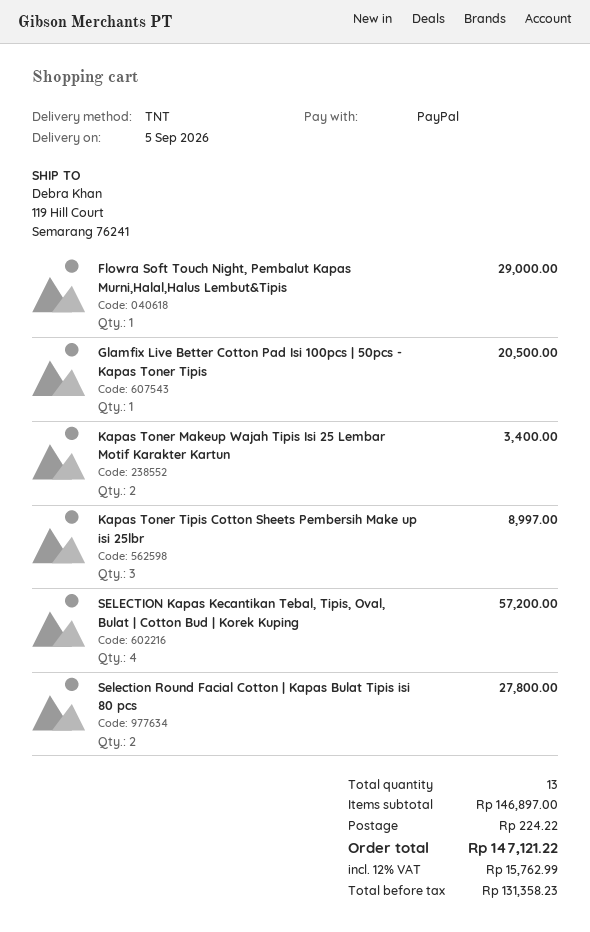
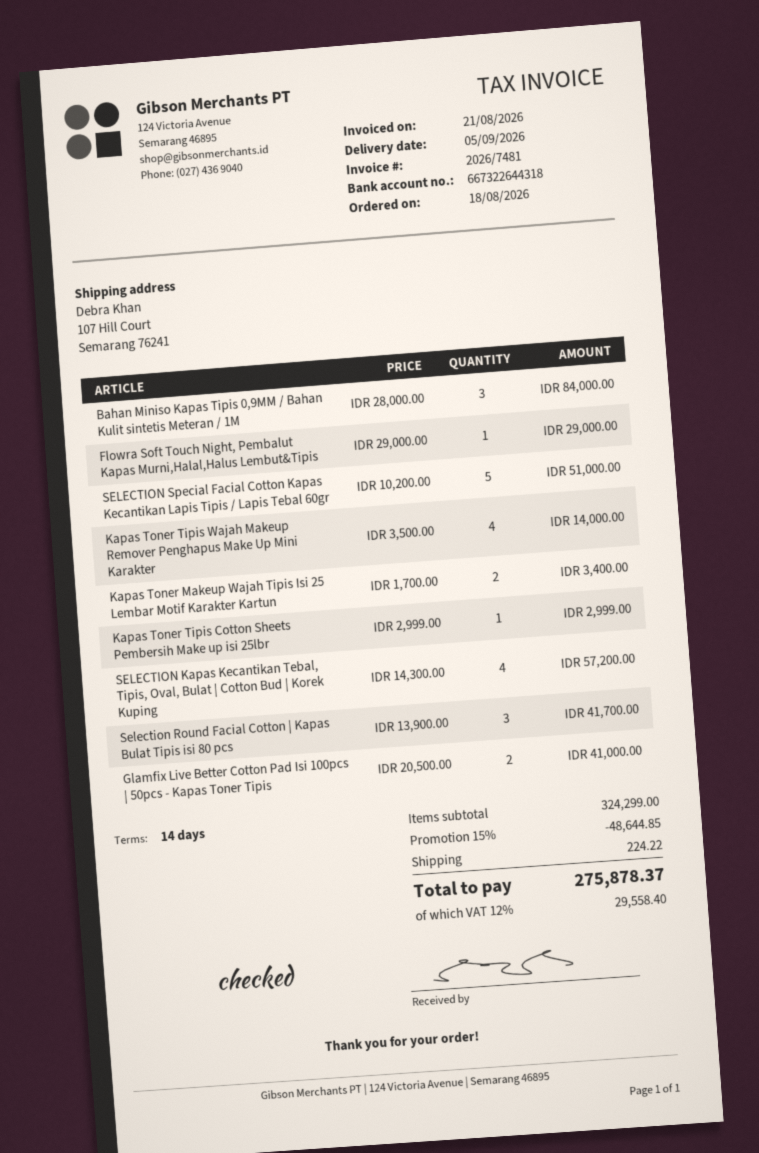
ship to: 119 Hill Court, Semarang 76241 -> 107 Hill Court, Semarang 76241
Glamfix Live Better Cotton Pad Isi 100pcs | 50pcs - Kapas Toner Tipis: 1 for 20500.00 -> 2 for 41000.00
Kapas Toner Tipis Cotton Sheets Pembersih Make up isi 25lbr: 3 for 8997.00 -> 1 for 2999.00
Selection Round Facial Cotton | Kapas Bulat Tipis isi 80 pcs: 2 for 27800.00 -> 3 for 41700.00
Bahan Miniso Kapas Tipis 0,9MM / Bahan Kulit sintetis Meteran / 1M: none -> 3 for 84000.00
SELECTION Special Facial Cotton Kapas Kecantikan Lapis Tipis / Lapis Tebal 60gr: none -> 5 for 51000.00
Kapas Toner Tipis Wajah Makeup Remover Penghapus Make Up Mini Karakter: none -> 4 for 14000.00
subtotal: 146897.00 -> 324299.00
discount: none -> 15% = 48644.85
tax: 12% = 15762.99 -> 12% = 29558.40
total: 147121.22 -> 275878.37

